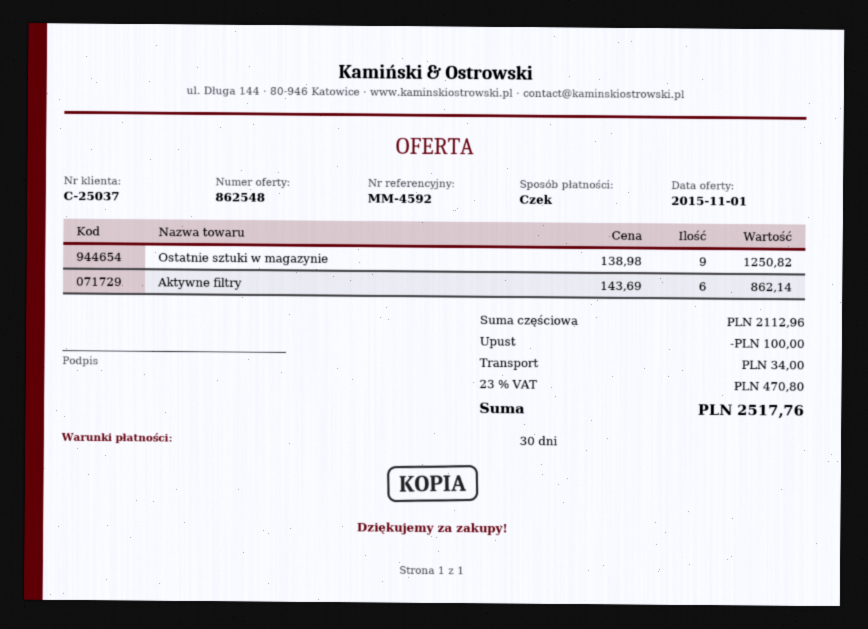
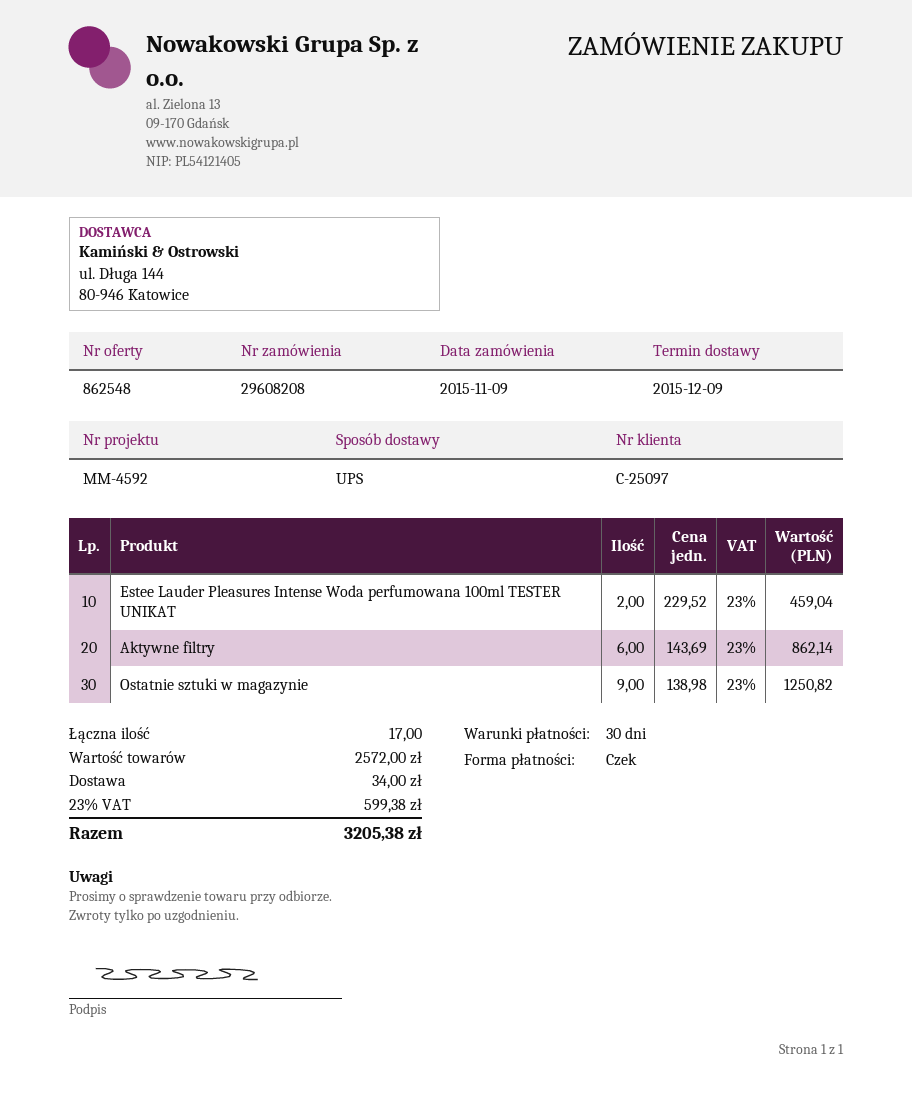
customer number: C-25037 -> C-25097
Estee Lauder Pleasures Intense Woda perfumowana 100ml TESTER UNIKAT: none -> 2 x 229.52 = 459.04
subtotal: 2112.96 -> 2572.00
discount: 100.00 -> none
tax: 23% = 470.80 -> 23% = 599.38
total: 2517.76 -> 3205.38

